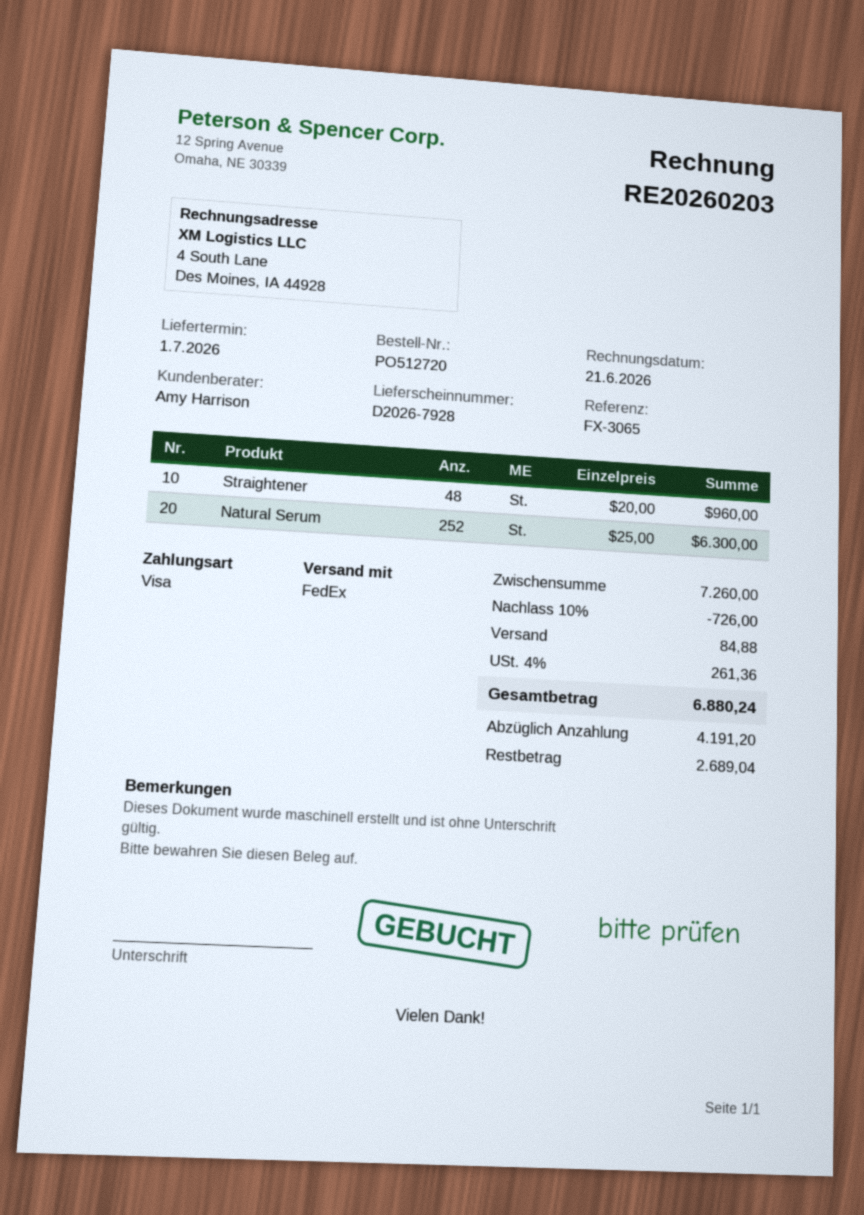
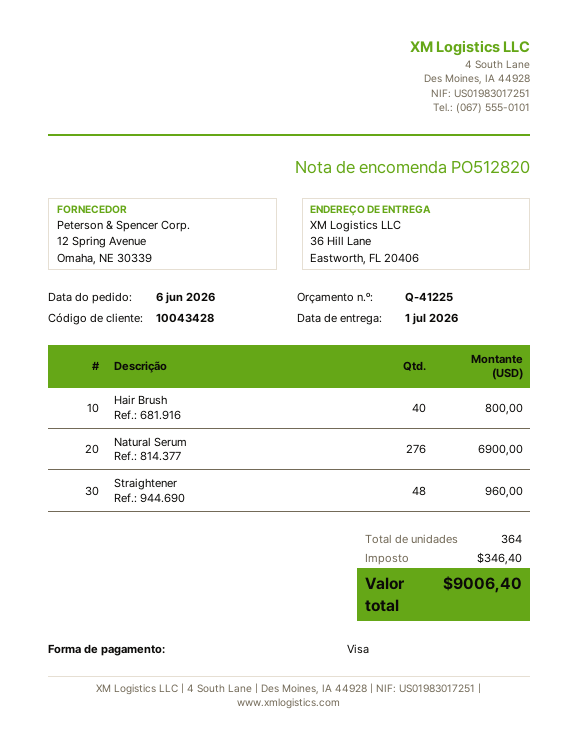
order number: PO512720 -> PO512820
Natural Serum: 252 for 6300.00 -> 276 for 6900.00
Hair Brush: none -> 40 for 800.00
discount: 10% = 726.00 -> none
shipping: 84.88 -> none
tax: 261.36 -> 346.40
total: 6880.24 -> 9006.40

